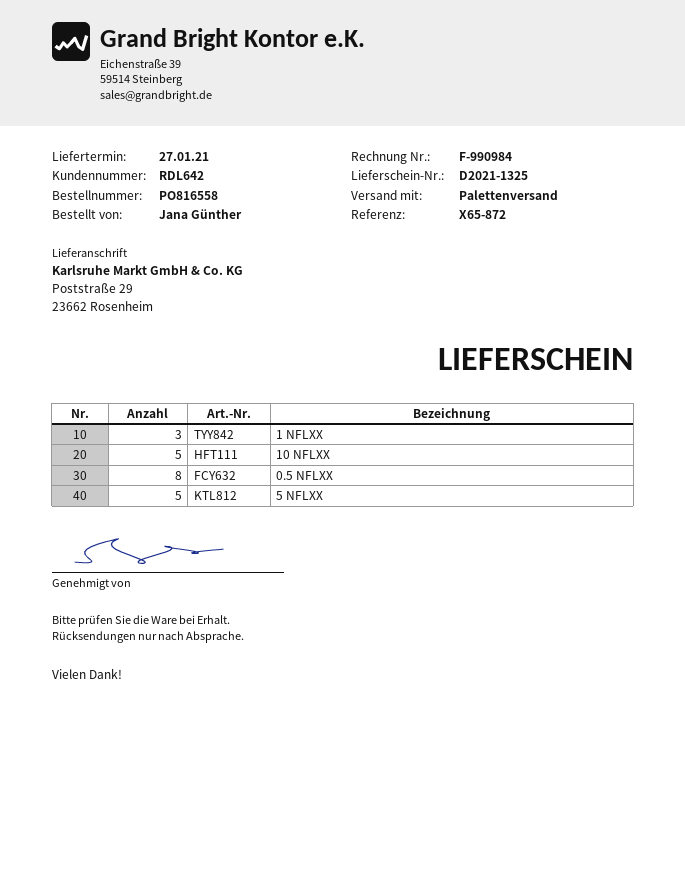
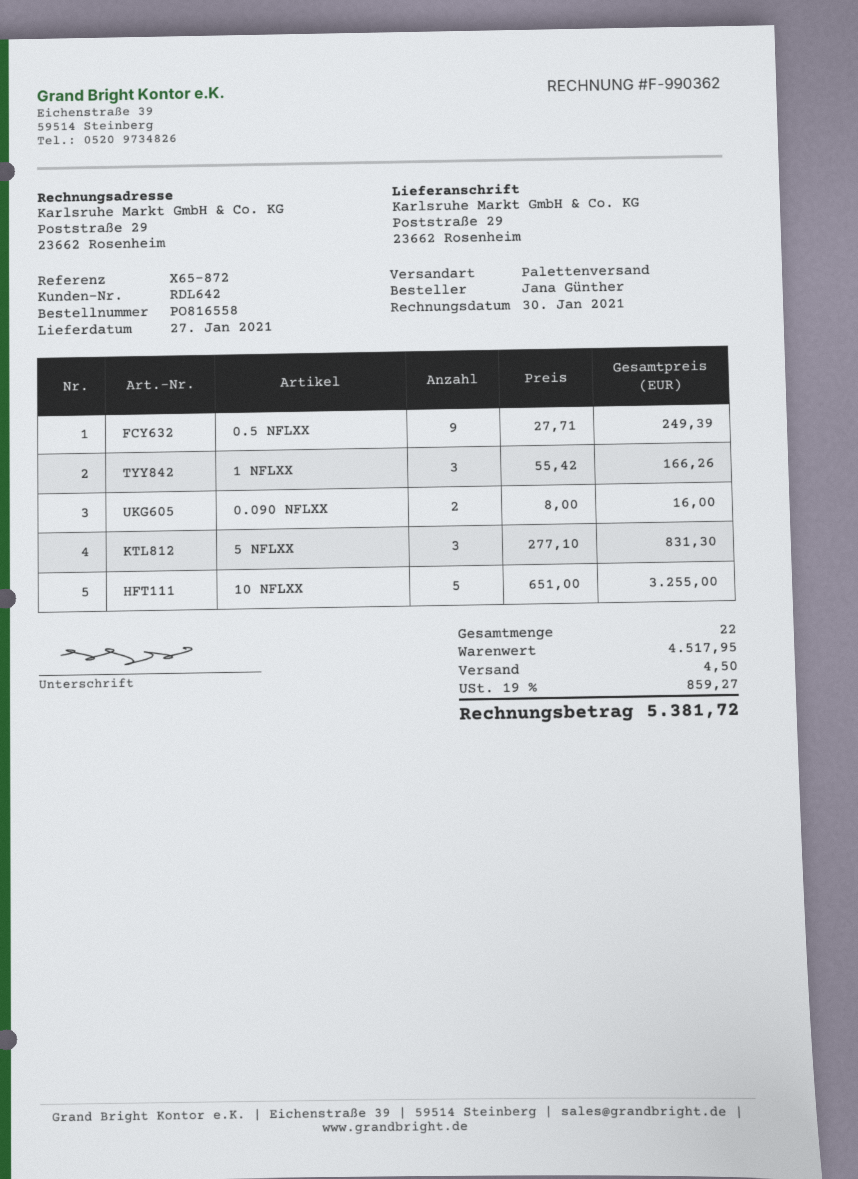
invoice number: F-990984 -> F-990362
0.5 NFLXX: 8 -> 9
5 NFLXX: 5 -> 3
0.090 NFLXX: none -> 2

